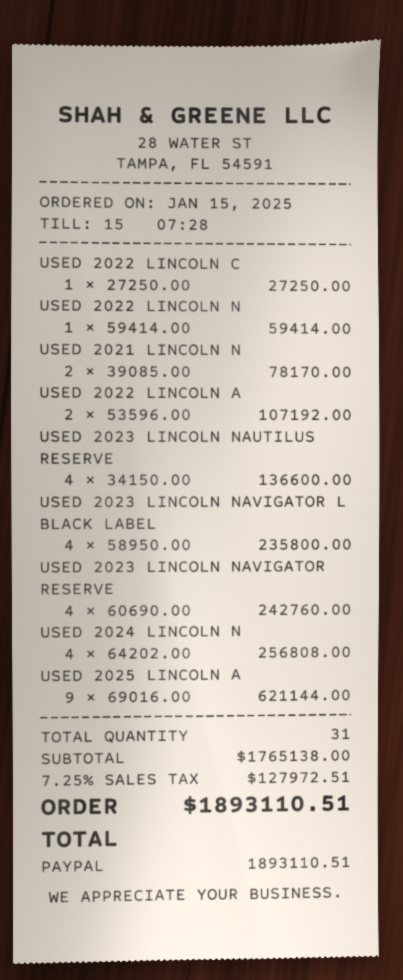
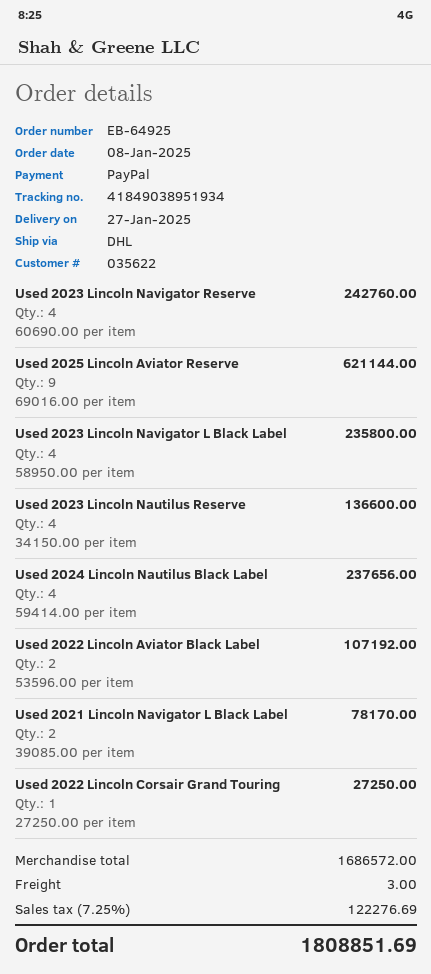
order date: 2025-01-15 -> 2025-01-08
USED 2022 LINCOLN N: 1 x 59414.00 = 59414.00 -> none
USED 2024 LINCOLN N: 4 x 64202.00 = 256808.00 -> 4 x 59414.00 = 237656.00
subtotal: 1765138.00 -> 1686572.00
shipping: none -> 3.00
tax: 7.25% = 127972.51 -> 7.25% = 122276.69
total: 1893110.51 -> 1808851.69

